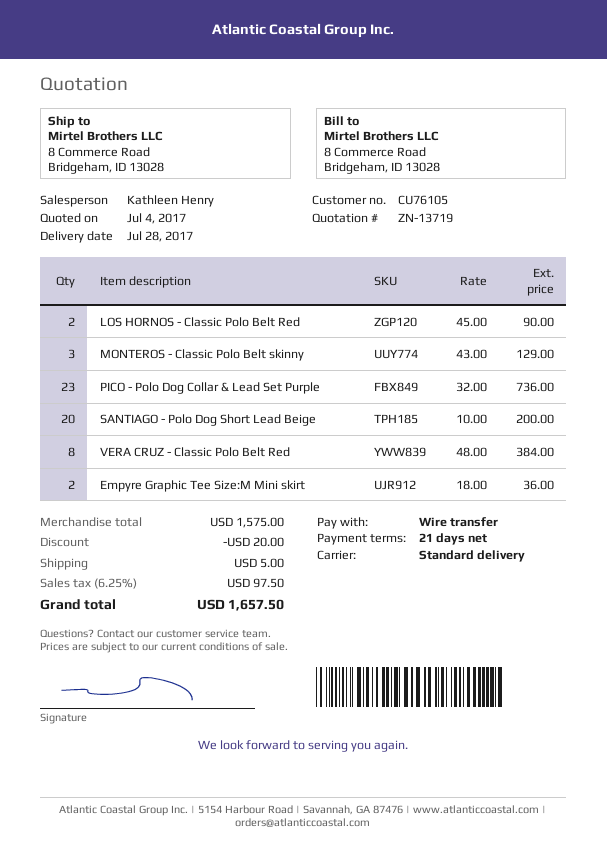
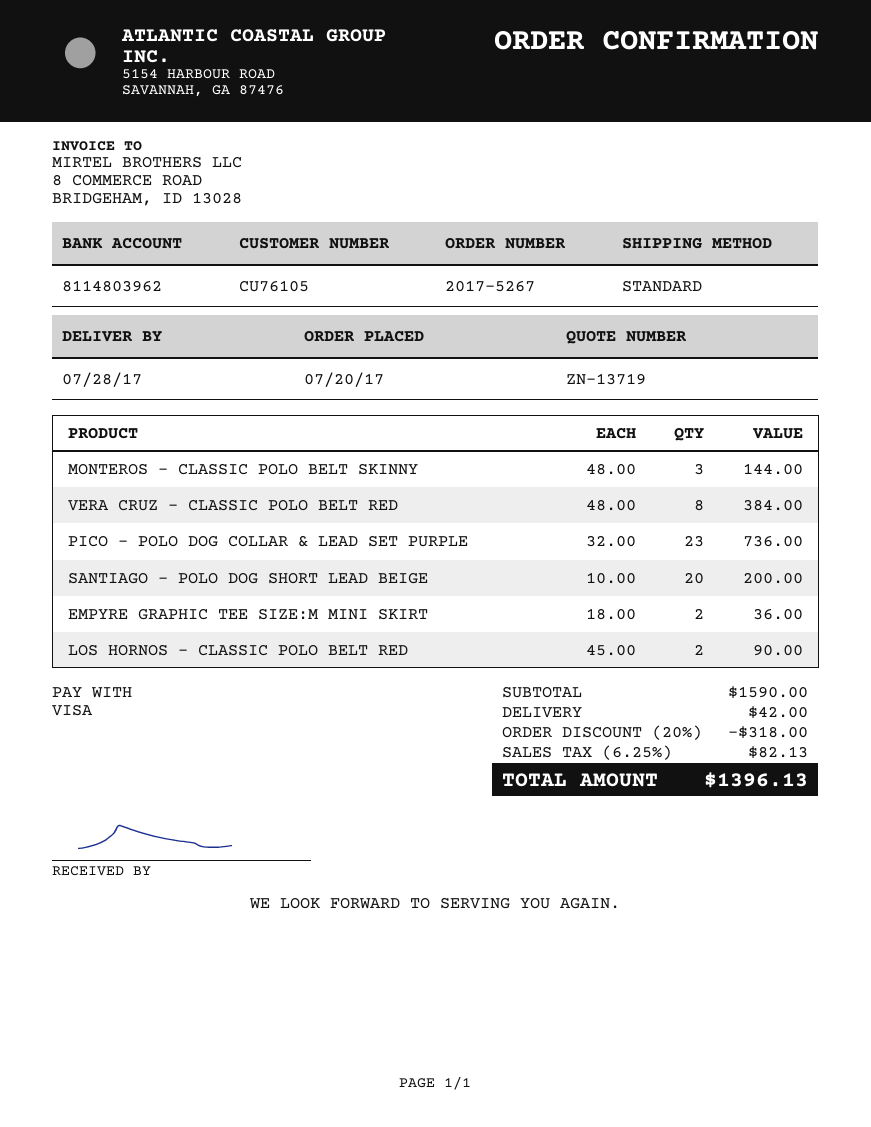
payment method: bank transfer -> Visa
MONTEROS - Classic Polo Belt skinny: 3 x 43.00 = 129.00 -> 3 x 48.00 = 144.00
subtotal: 1575.00 -> 1590.00
discount: 20.00 -> 318.00
shipping: 5.00 -> 42.00
tax: 6.25% = 97.50 -> 6.25% = 82.13
total: 1657.50 -> 1396.13

